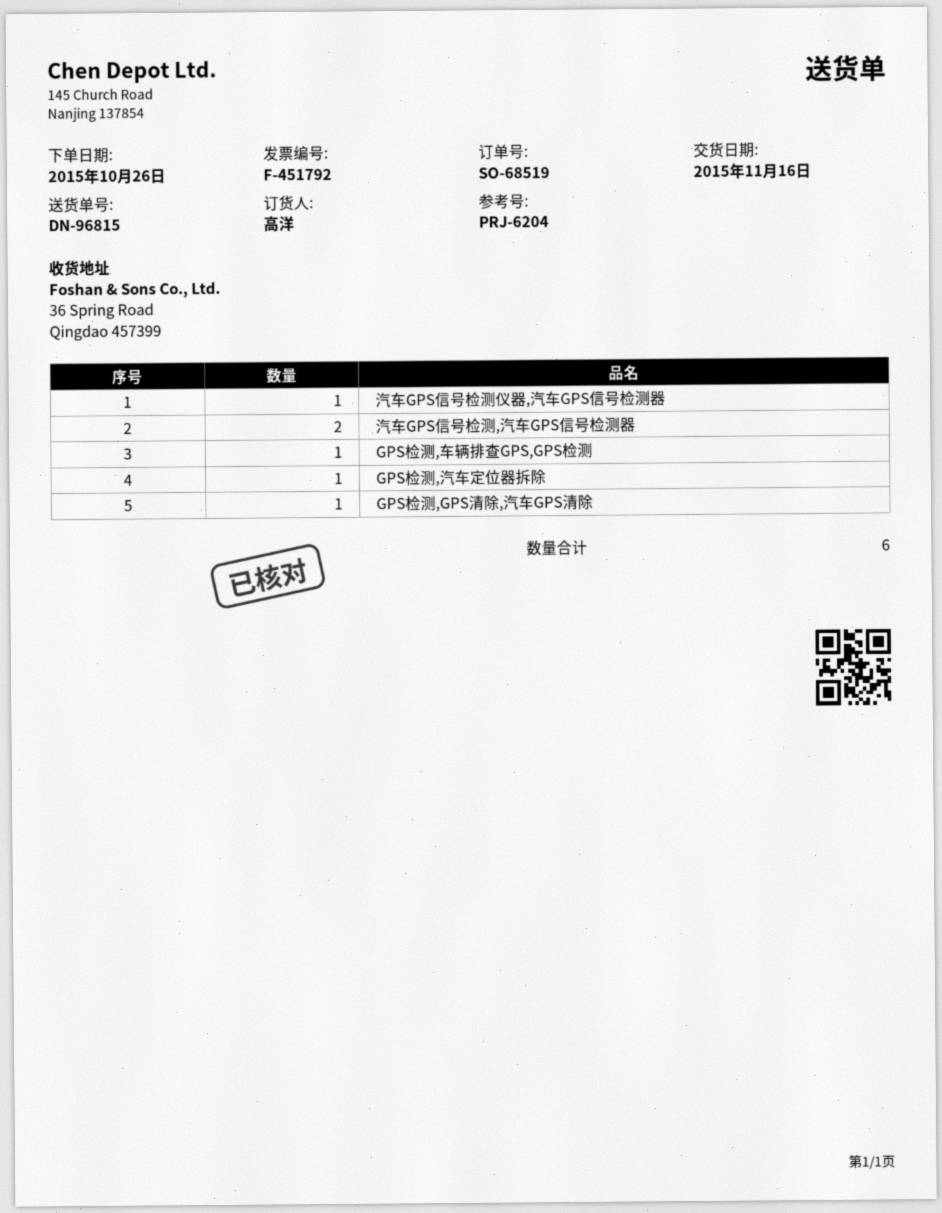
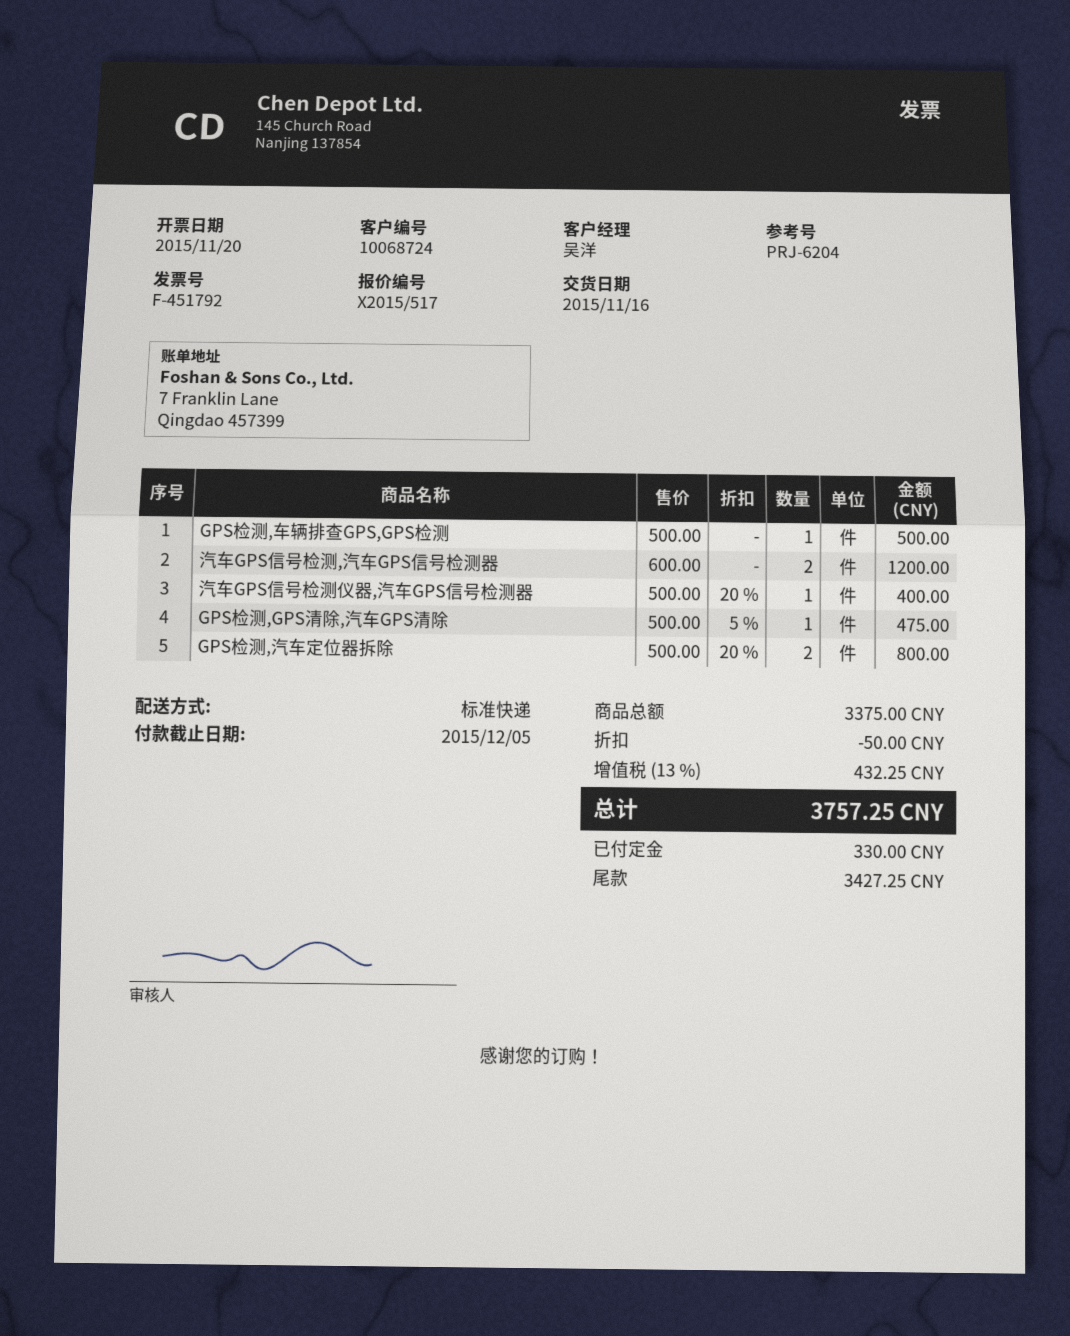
GPS检测,汽车定位器拆除: 1 -> 2

